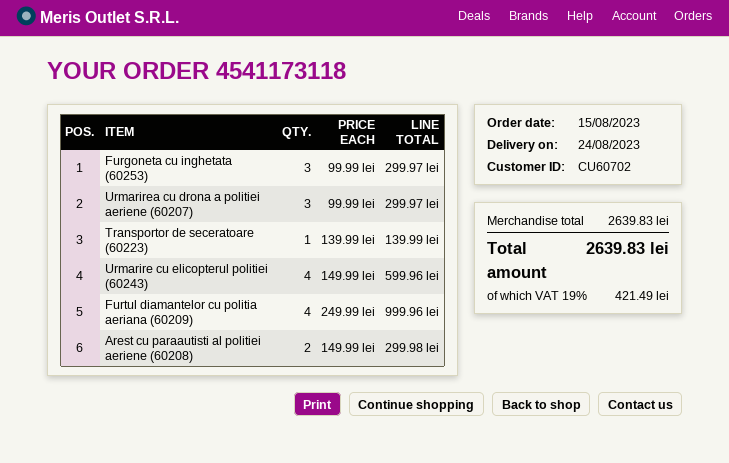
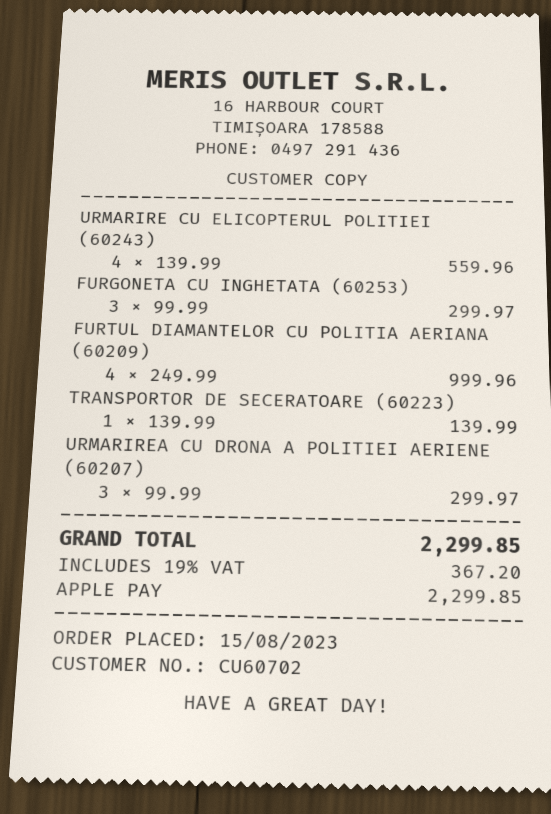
Urmarire cu elicopterul politiei (60243): 4 x 149.99 = 599.96 -> 4 x 139.99 = 559.96
Arest cu paraautisti al politiei aeriene (60208): 2 x 149.99 = 299.98 -> none
tax: 19% = 421.49 -> 19% = 367.20
total: 2639.83 -> 2299.85

